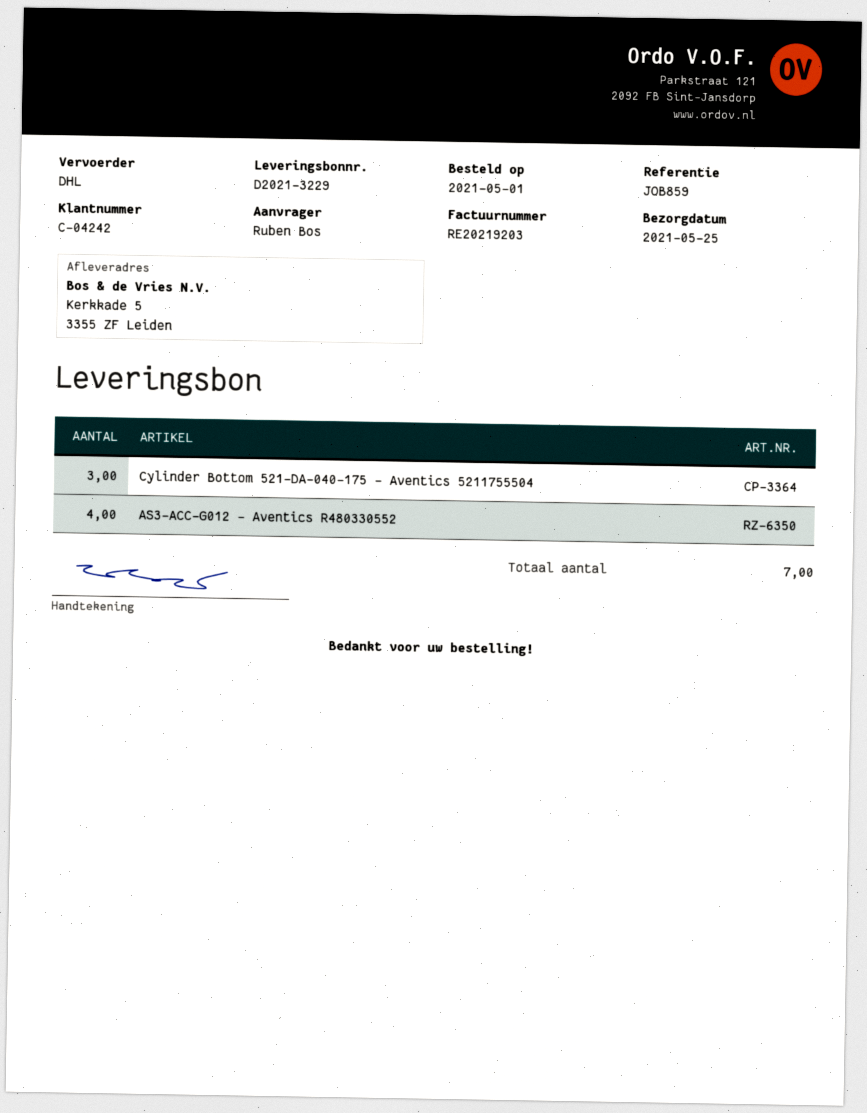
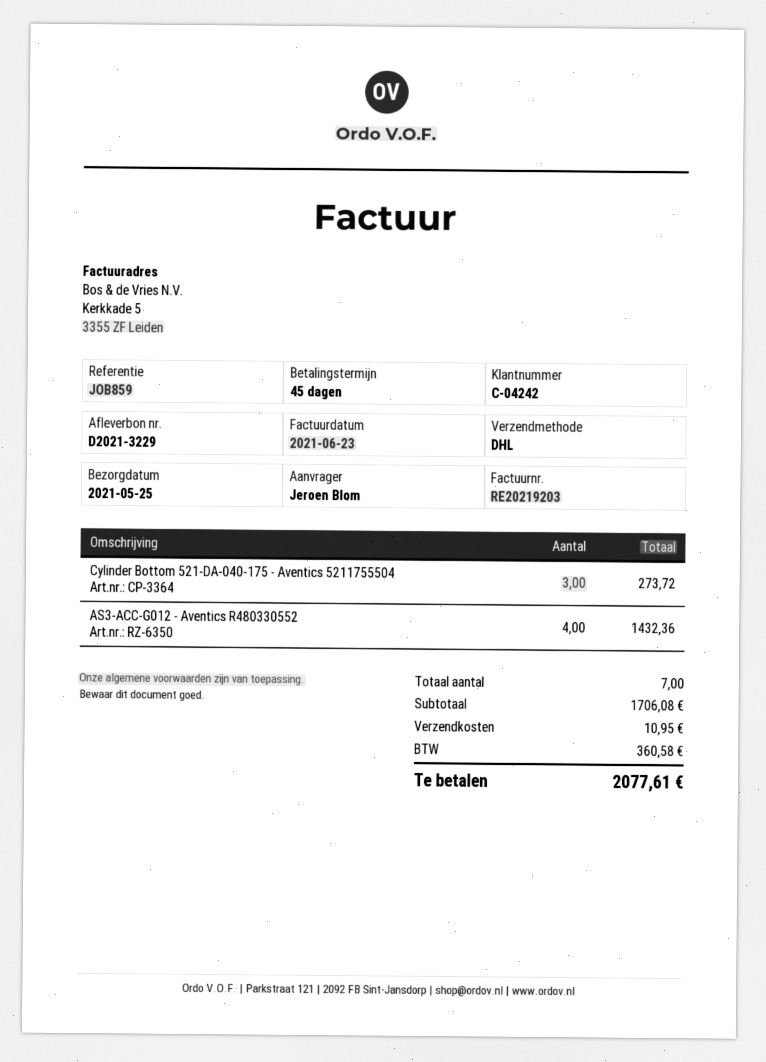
ordered by: Ruben Bos -> Jeroen Blom

